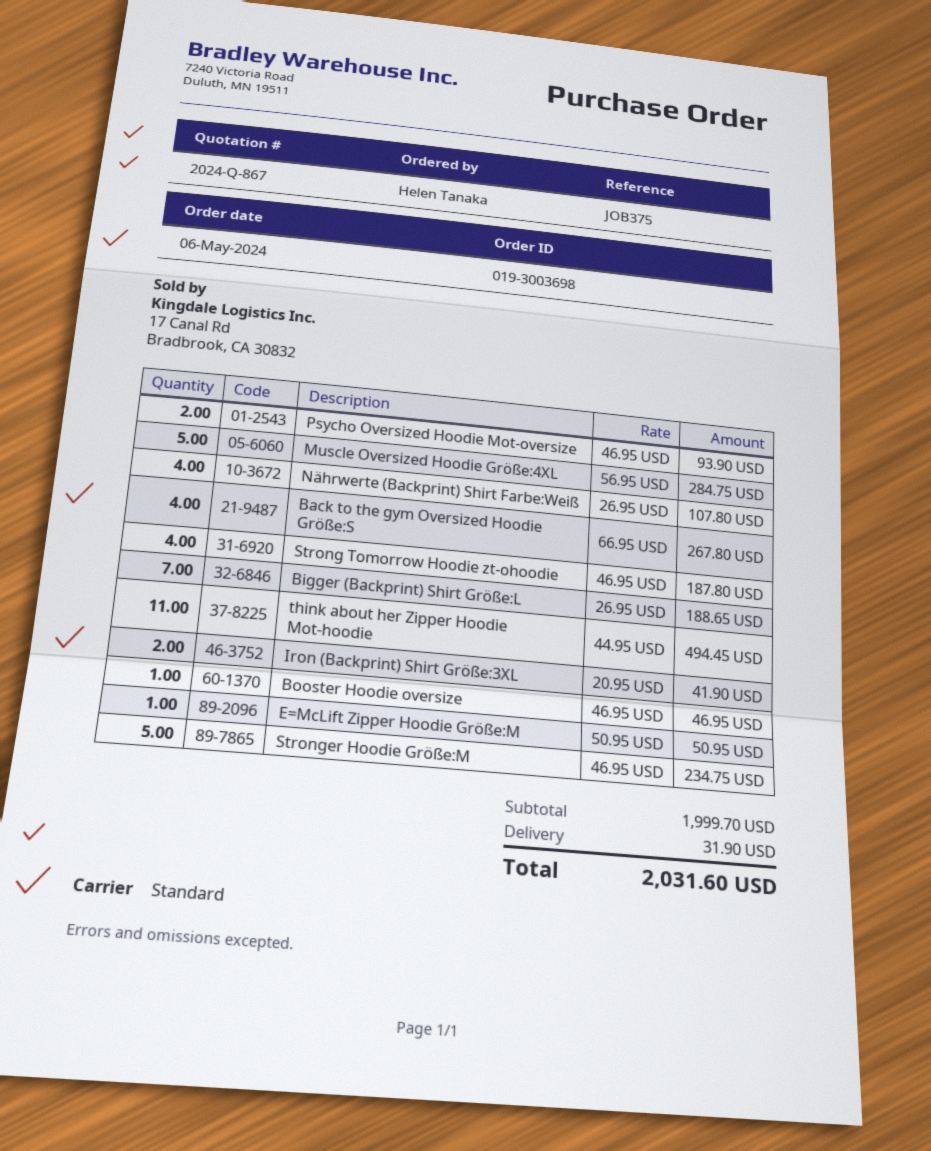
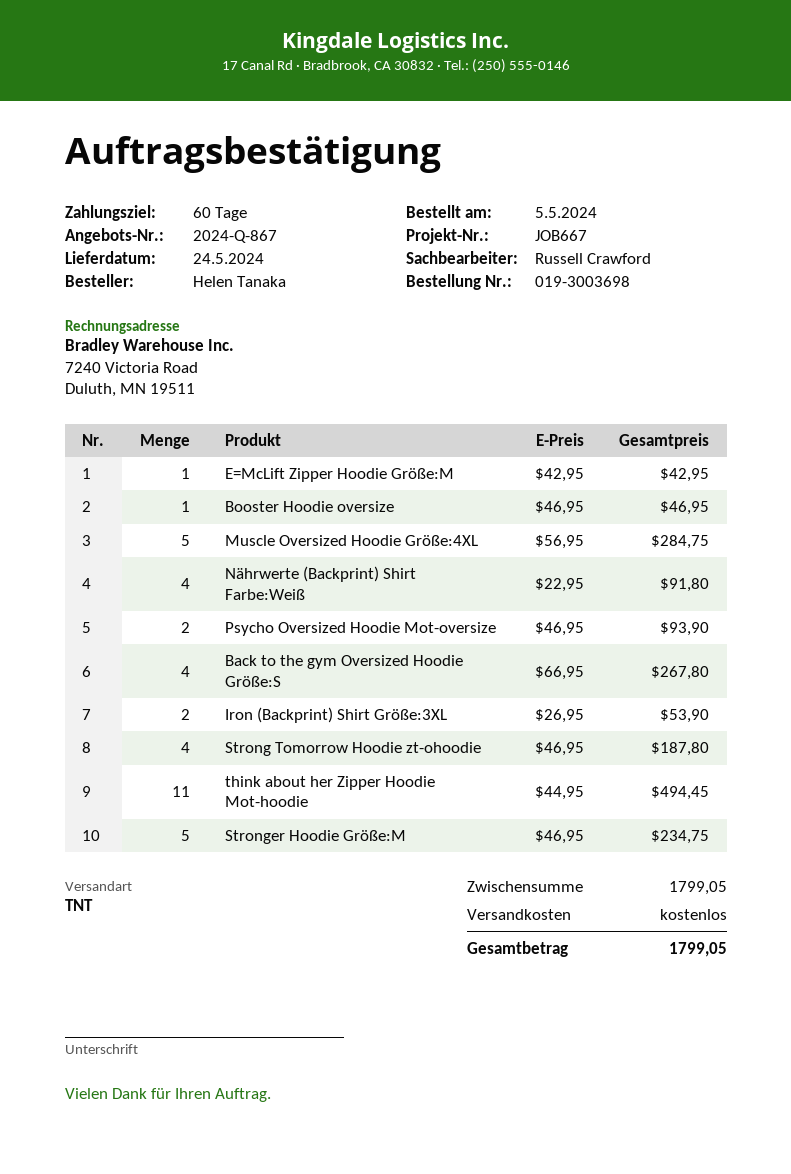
order date: 2024-05-06 -> 2024-05-05
reference: JOB375 -> JOB667
shipping method: standard -> TNT
Nährwerte (Backprint) Shirt Farbe:Weiß: 4 x 26.95 = 107.80 -> 4 x 22.95 = 91.80
Bigger (Backprint) Shirt Größe:L: 7 x 26.95 = 188.65 -> none
Iron (Backprint) Shirt Größe:3XL: 2 x 20.95 = 41.90 -> 2 x 26.95 = 53.90
E=McLift Zipper Hoodie Größe:M: 1 x 50.95 = 50.95 -> 1 x 42.95 = 42.95
subtotal: 1999.70 -> 1799.05
shipping: 31.90 -> 0.00
total: 2031.60 -> 1799.05

